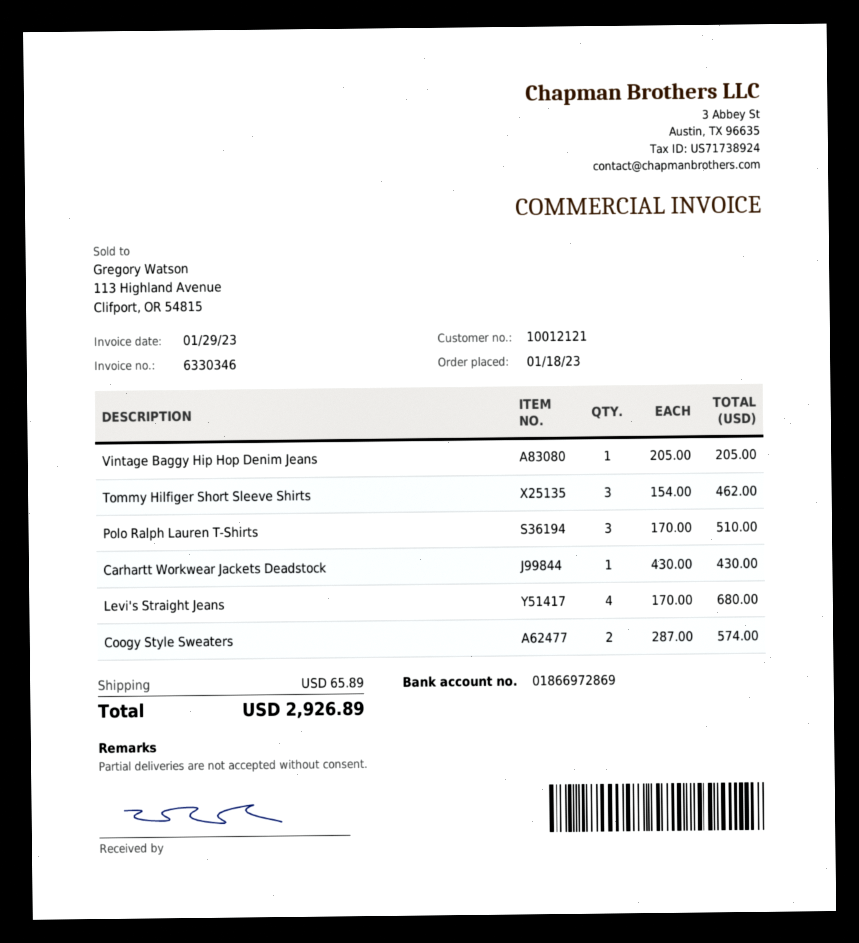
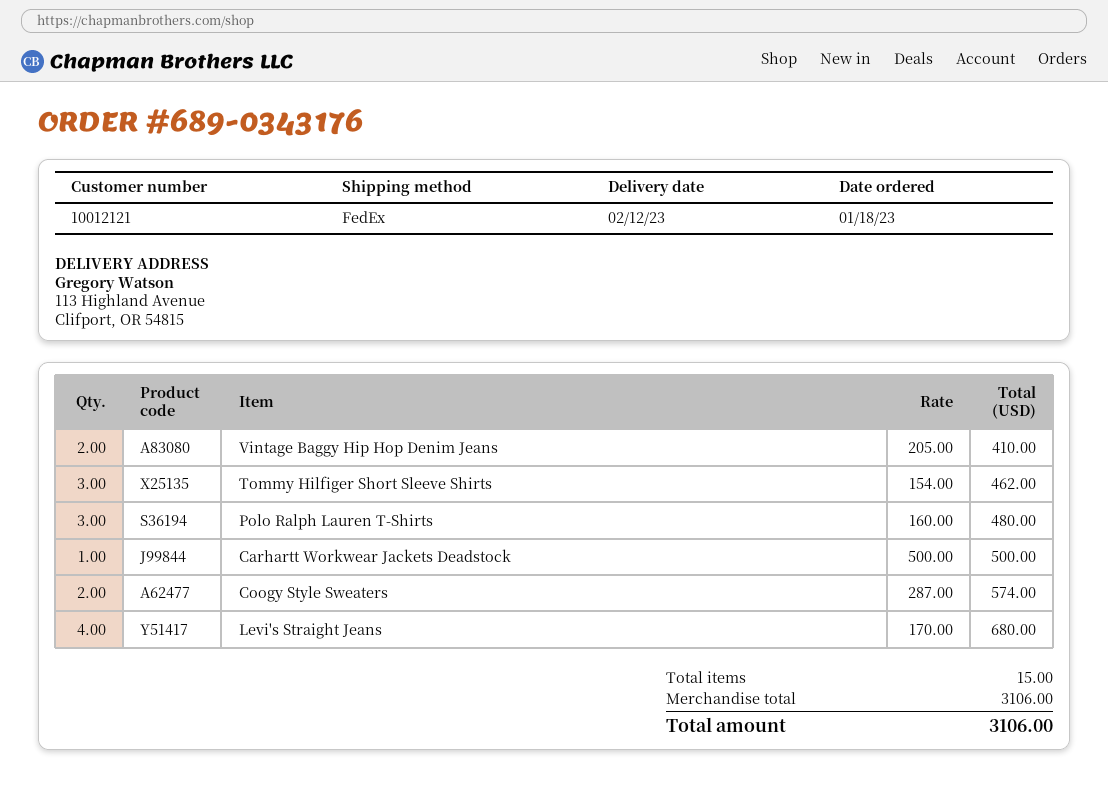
Vintage Baggy Hip Hop Denim Jeans: 1 x 205.00 = 205.00 -> 2 x 205.00 = 410.00
Polo Ralph Lauren T-Shirts: 3 x 170.00 = 510.00 -> 3 x 160.00 = 480.00
Carhartt Workwear Jackets Deadstock: 1 x 430.00 = 430.00 -> 1 x 500.00 = 500.00
shipping: 65.89 -> none
total: 2926.89 -> 3106.00

